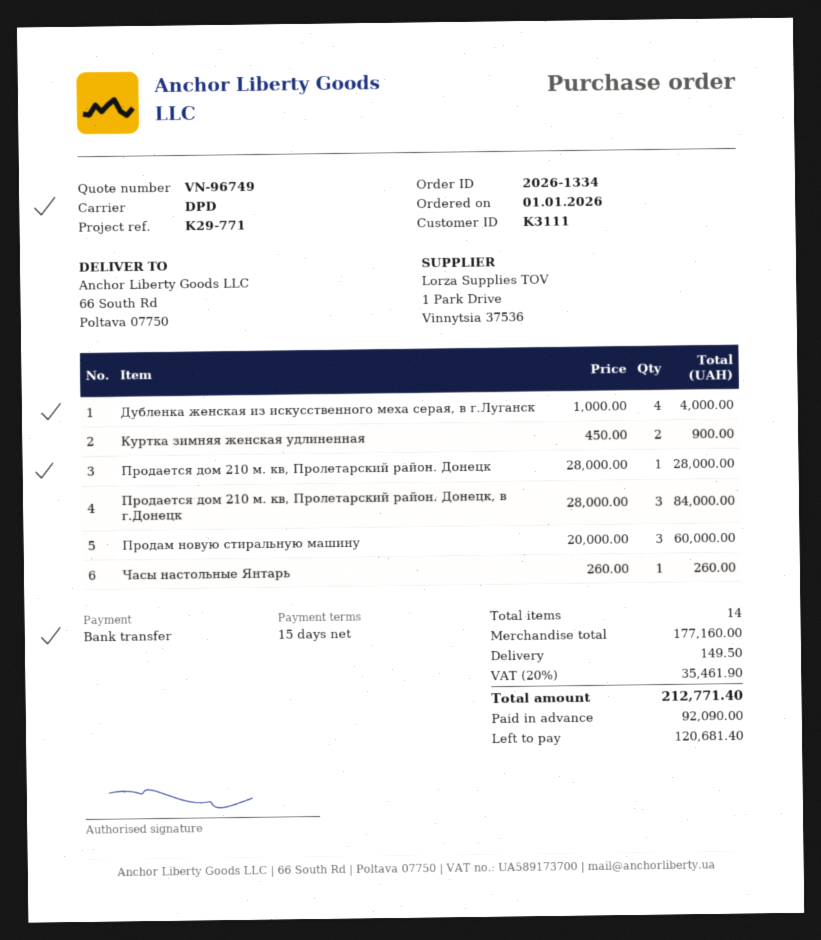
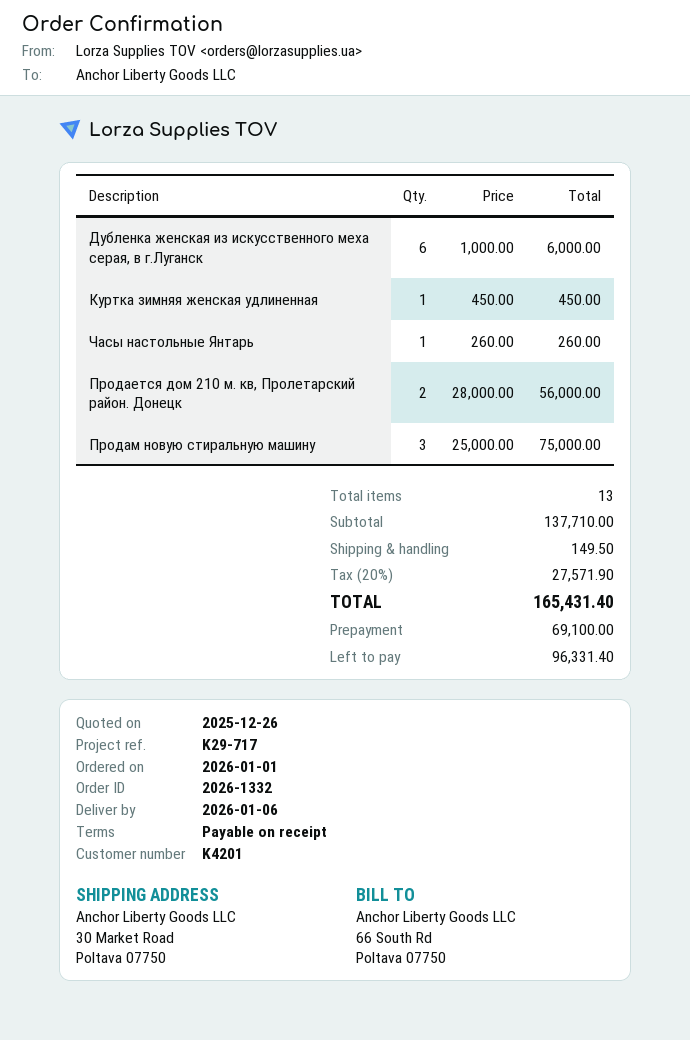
order number: 2026-1334 -> 2026-1332
payment terms: 15 days -> on receipt
customer number: K3111 -> K4201
reference: K29-771 -> K29-717
ship to: 66 South Rd, Poltava 07750 -> 30 Market Road, Poltava 07750
Дубленка женская из искусственного меха серая, в г.Луганск: 4 x 1000.00 = 4000.00 -> 6 x 1000.00 = 6000.00
Куртка зимняя женская удлиненная: 2 x 450.00 = 900.00 -> 1 x 450.00 = 450.00
Продается дом 210 м. кв, Пролетарский район. Донецк: 1 x 28000.00 = 28000.00 -> 2 x 28000.00 = 56000.00
Продается дом 210 м. кв, Пролетарский район. Донецк, в г.Донецк: 3 x 28000.00 = 84000.00 -> none
Продам новую стиральную машину: 3 x 20000.00 = 60000.00 -> 3 x 25000.00 = 75000.00
total quantity: 14 -> 13
subtotal: 177160.00 -> 137710.00
tax: 20% = 35461.90 -> 20% = 27571.90
total: 212771.40 -> 165431.40
deposit: 92090.00 -> 69100.00
balance: 120681.40 -> 96331.40

